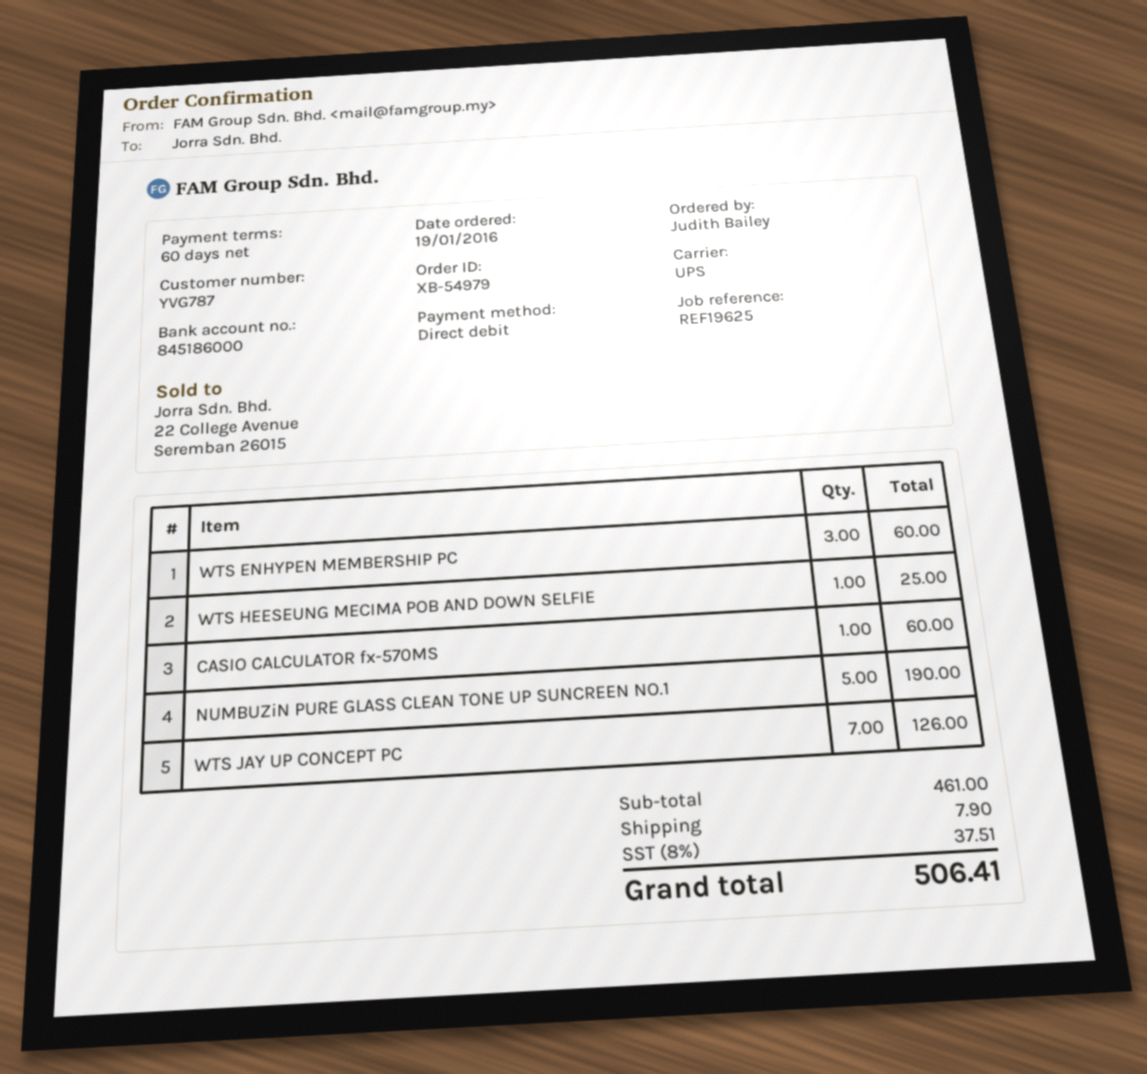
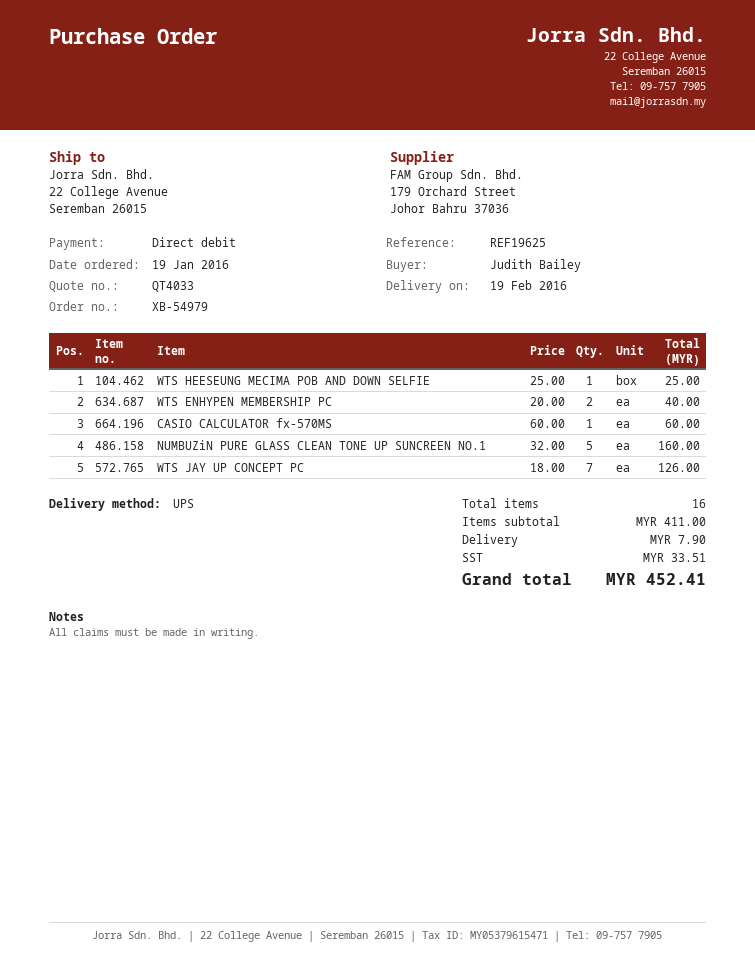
WTS ENHYPEN MEMBERSHIP PC: 3 for 60.00 -> 2 for 40.00
NUMBUZiN PURE GLASS CLEAN TONE UP SUNCREEN NO.1: 5 for 190.00 -> 5 for 160.00
subtotal: 461.00 -> 411.00
tax: 37.51 -> 33.51
total: 506.41 -> 452.41

